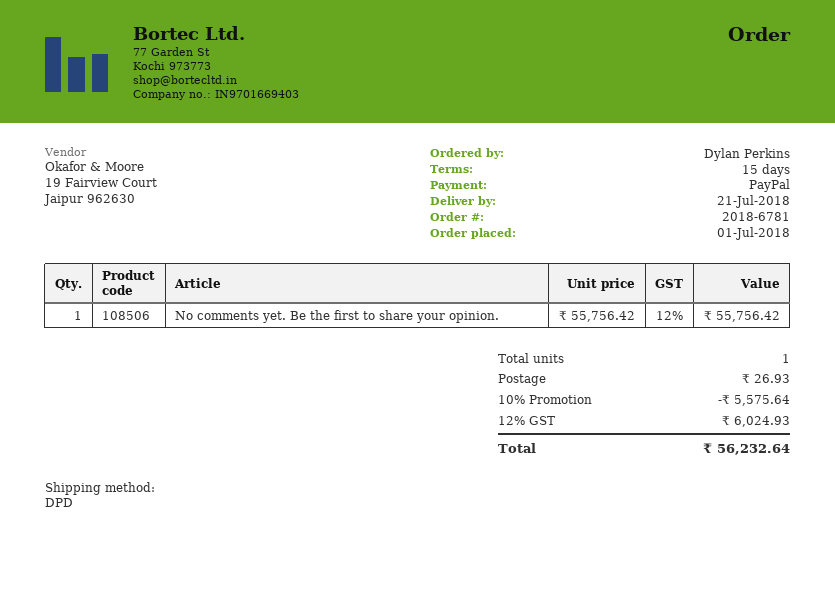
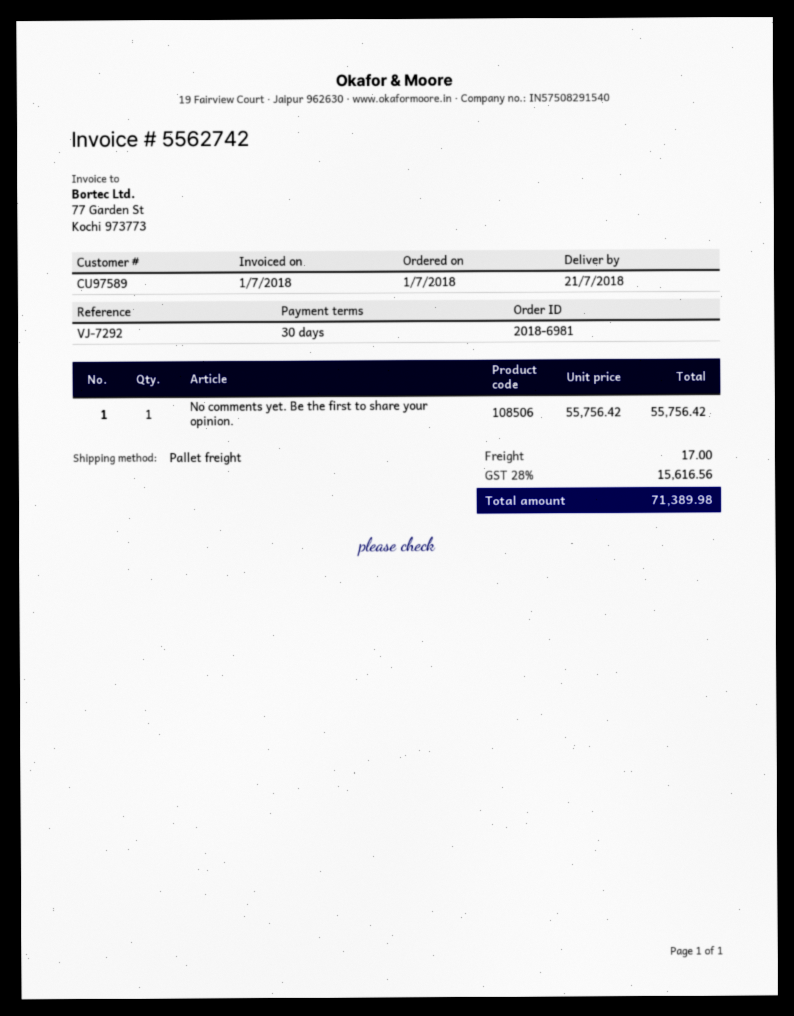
order number: 2018-6781 -> 2018-6981
payment terms: 15 days -> 30 days
shipping method: DPD -> pallet freight
discount: 10% = 5575.64 -> none
shipping: 26.93 -> 17.00
tax: 12% = 6024.93 -> 28% = 15616.56
total: 56232.64 -> 71389.98

